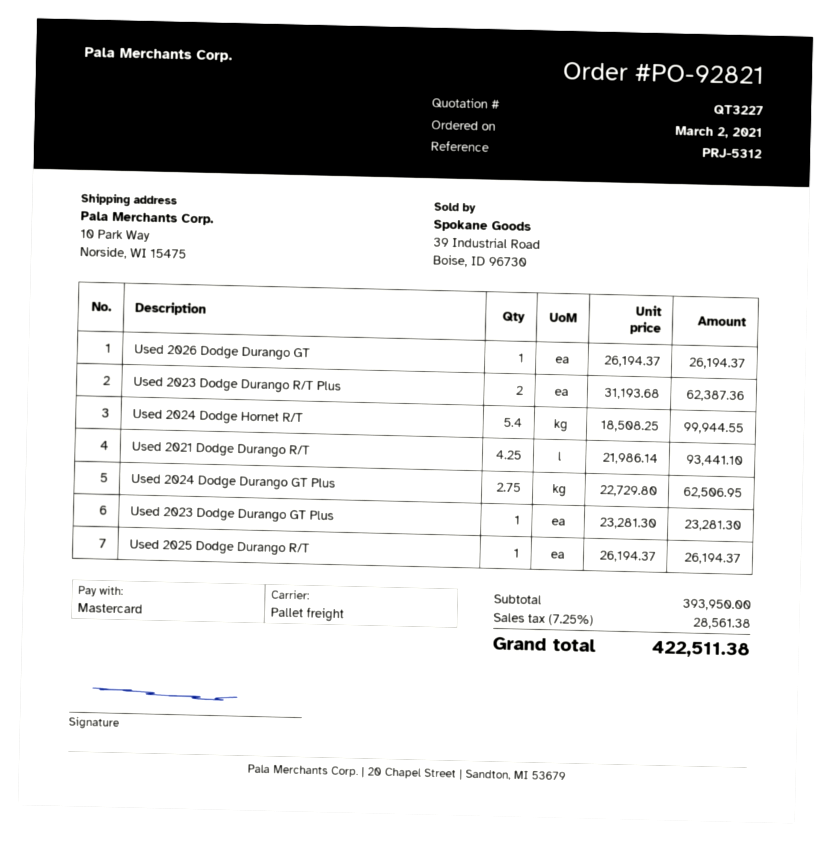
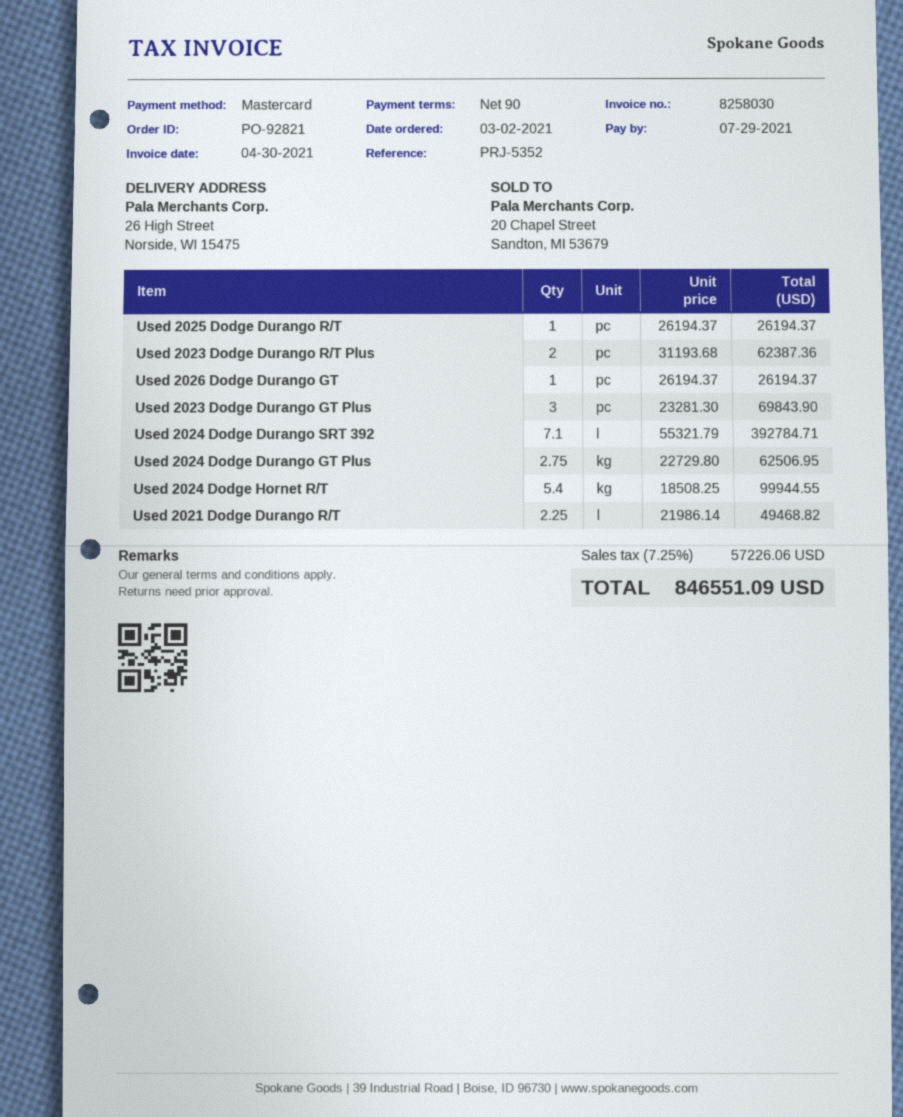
reference: PRJ-5312 -> PRJ-5352
ship to: 10 Park Way, Norside, WI 15475 -> 26 High Street, Norside, WI 15475
Used 2021 Dodge Durango R/T: 4.25 x 21986.14 = 93441.10 -> 2.25 x 21986.14 = 49468.82
Used 2023 Dodge Durango GT Plus: 1 x 23281.30 = 23281.30 -> 3 x 23281.30 = 69843.90
Used 2024 Dodge Durango SRT 392: none -> 7.1 x 55321.79 = 392784.71
tax: 7.25% = 28561.38 -> 7.25% = 57226.06
total: 422511.38 -> 846551.09

